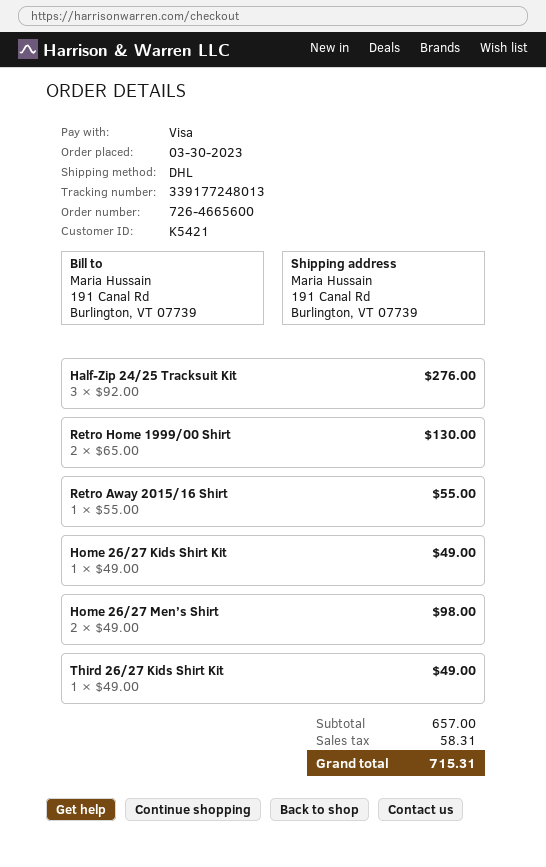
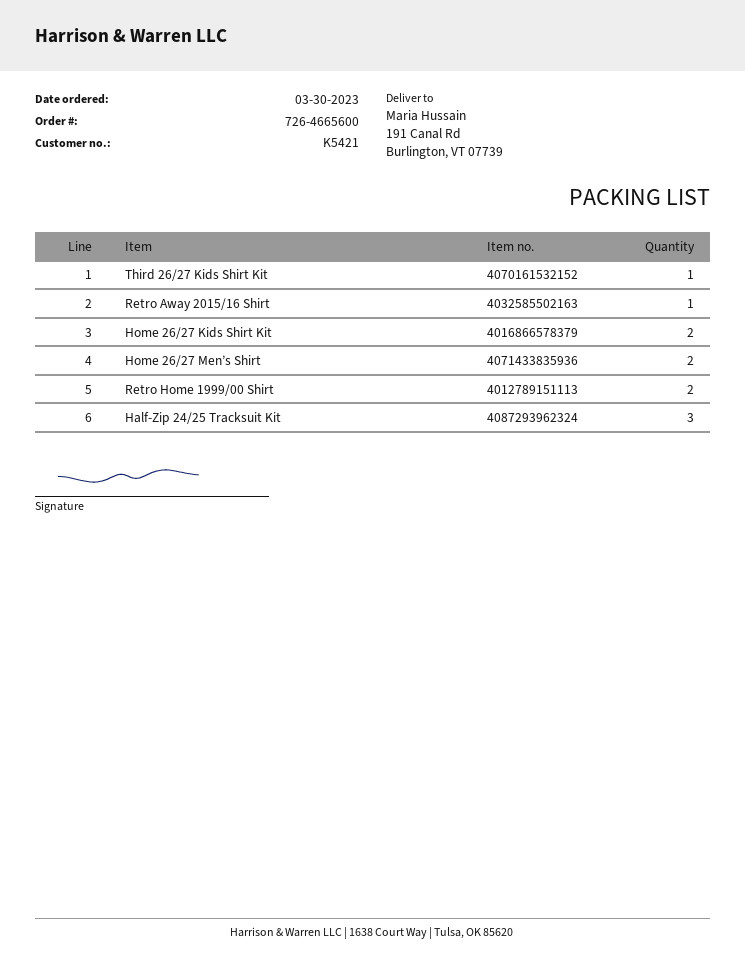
Home 26/27 Kids Shirt Kit: 1 -> 2

